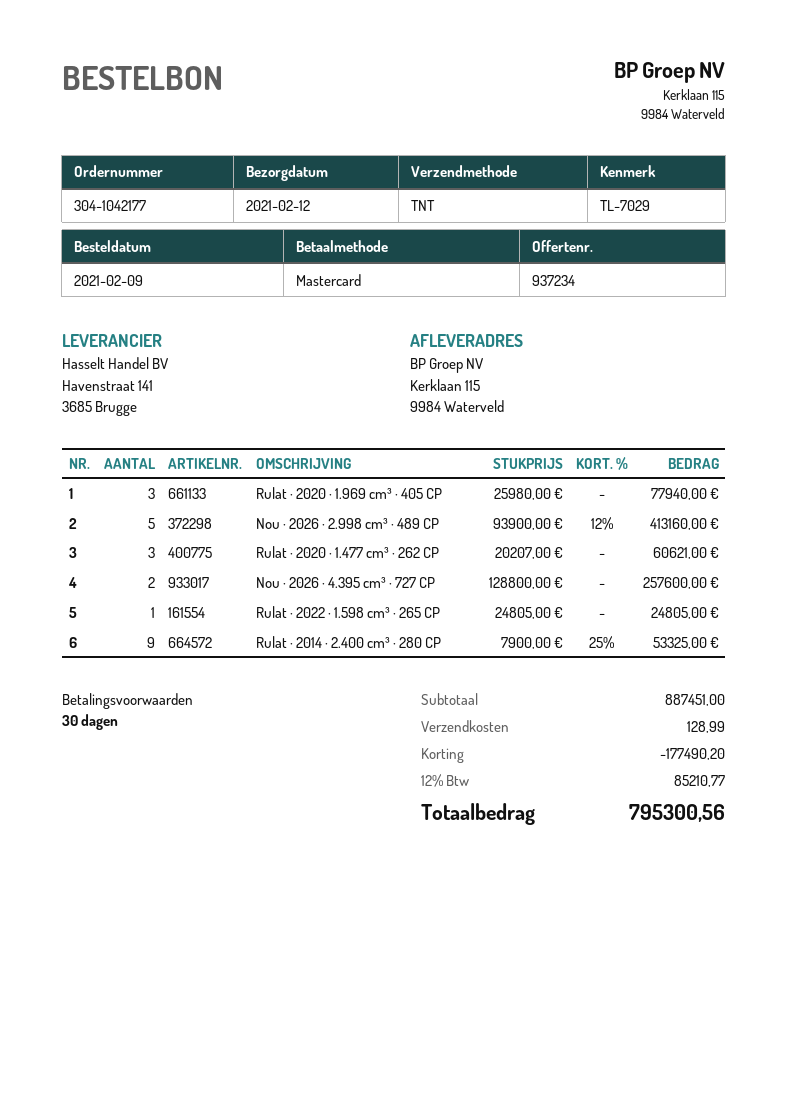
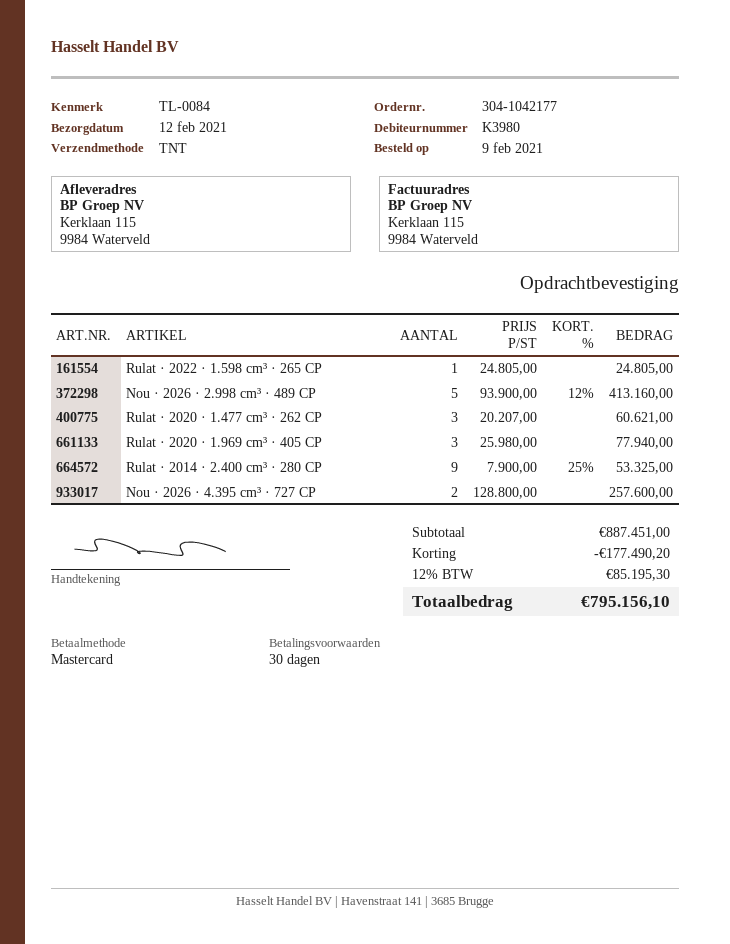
reference: TL-7029 -> TL-0084
shipping: 128.99 -> none
tax: 12% = 85210.77 -> 12% = 85195.30
total: 795300.56 -> 795156.10

